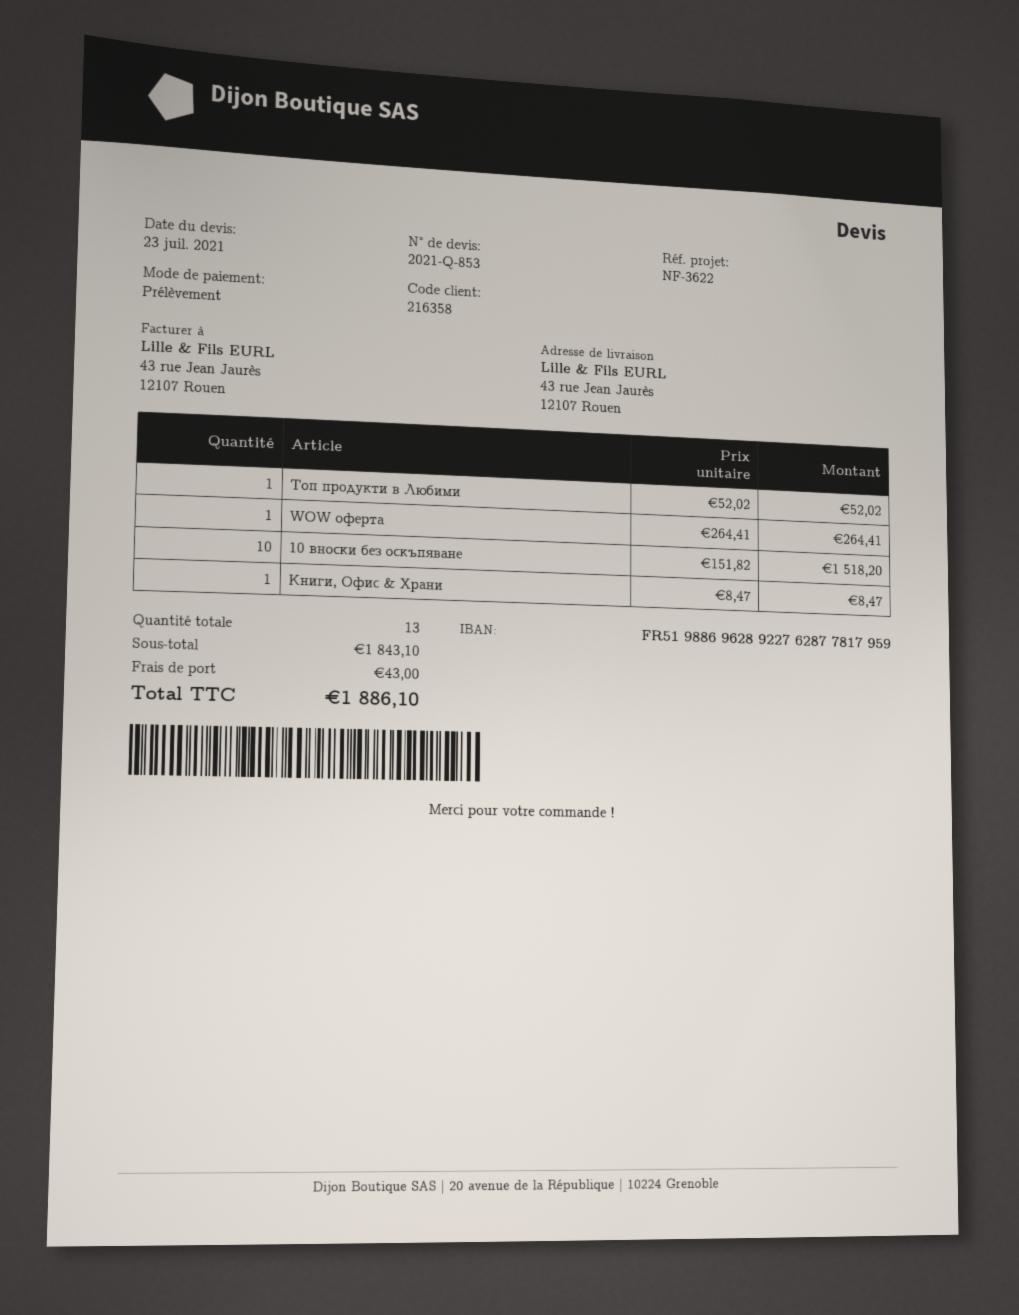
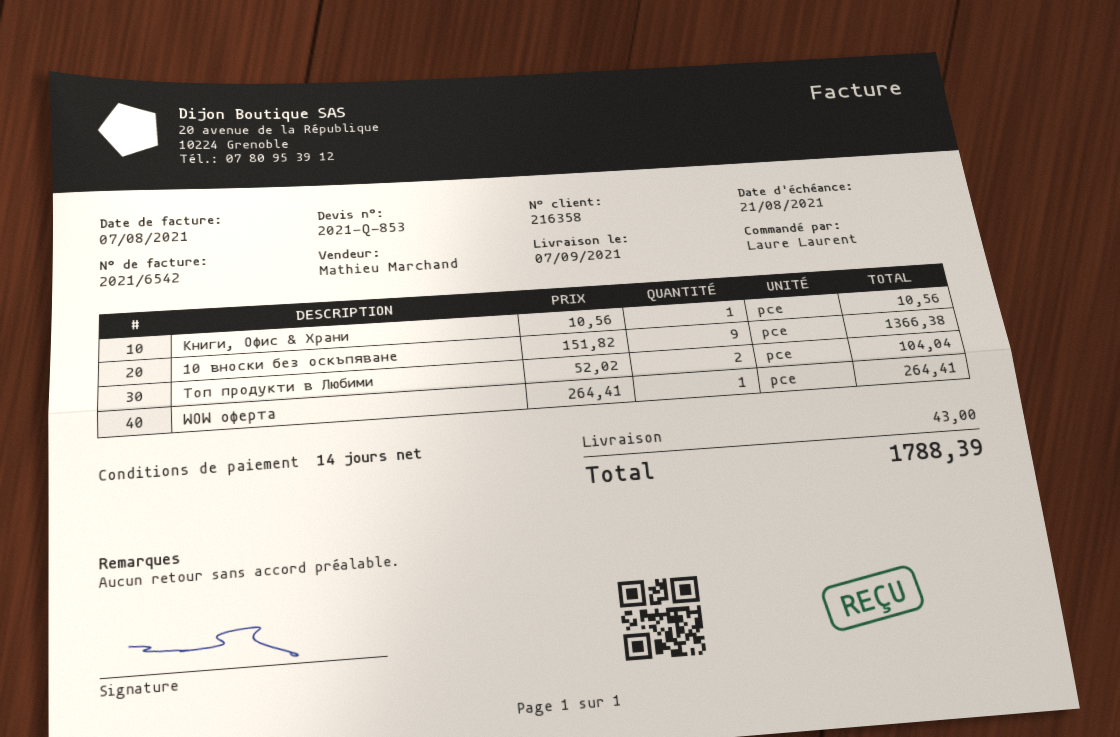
Топ продукти в Любими: 1 x 52.02 = 52.02 -> 2 x 52.02 = 104.04
10 вноски без оскъпяване: 10 x 151.82 = 1518.20 -> 9 x 151.82 = 1366.38
Книги, Офис & Храни: 1 x 8.47 = 8.47 -> 1 x 10.56 = 10.56
total: 1886.10 -> 1788.39

